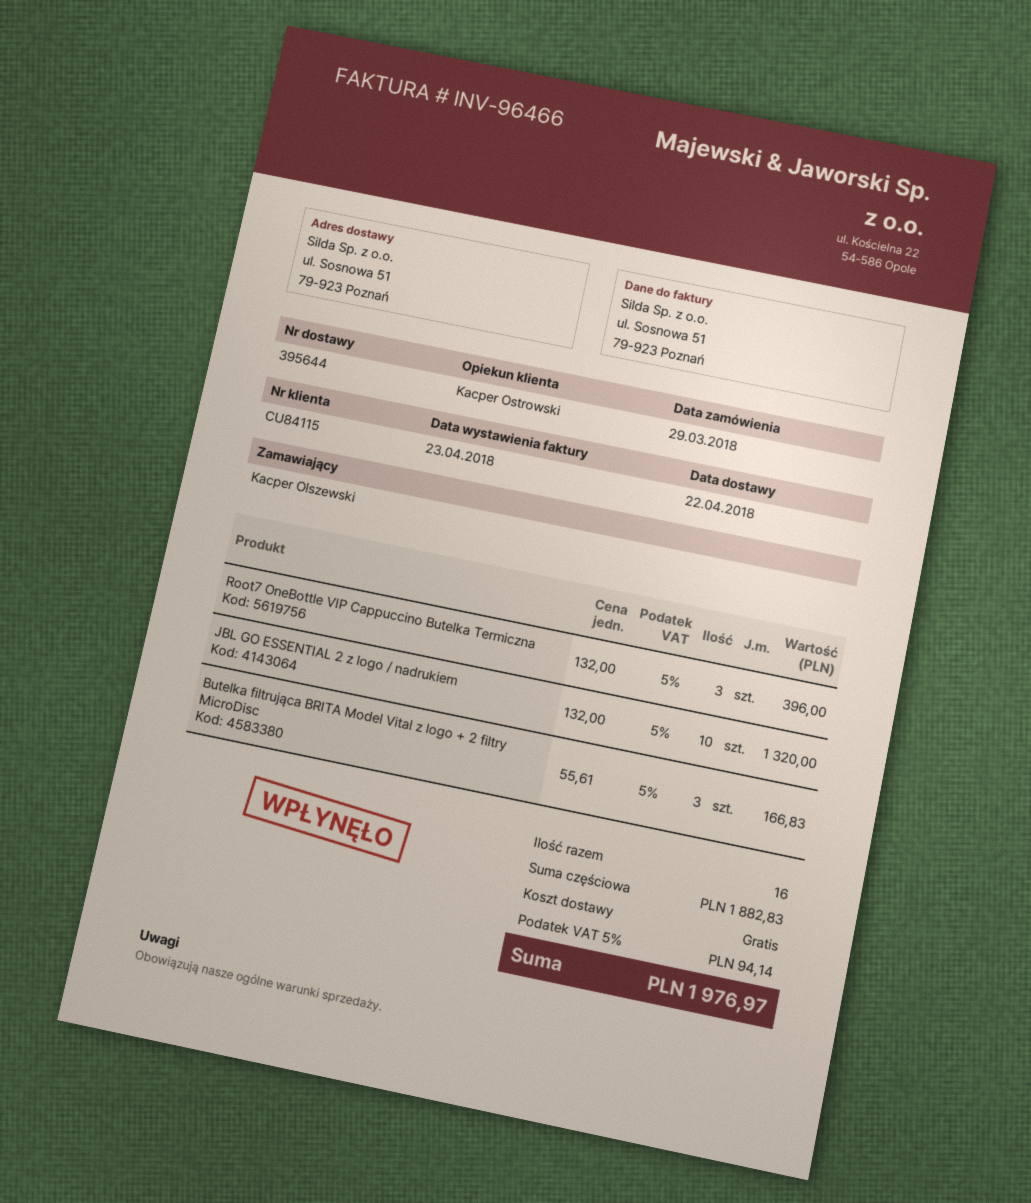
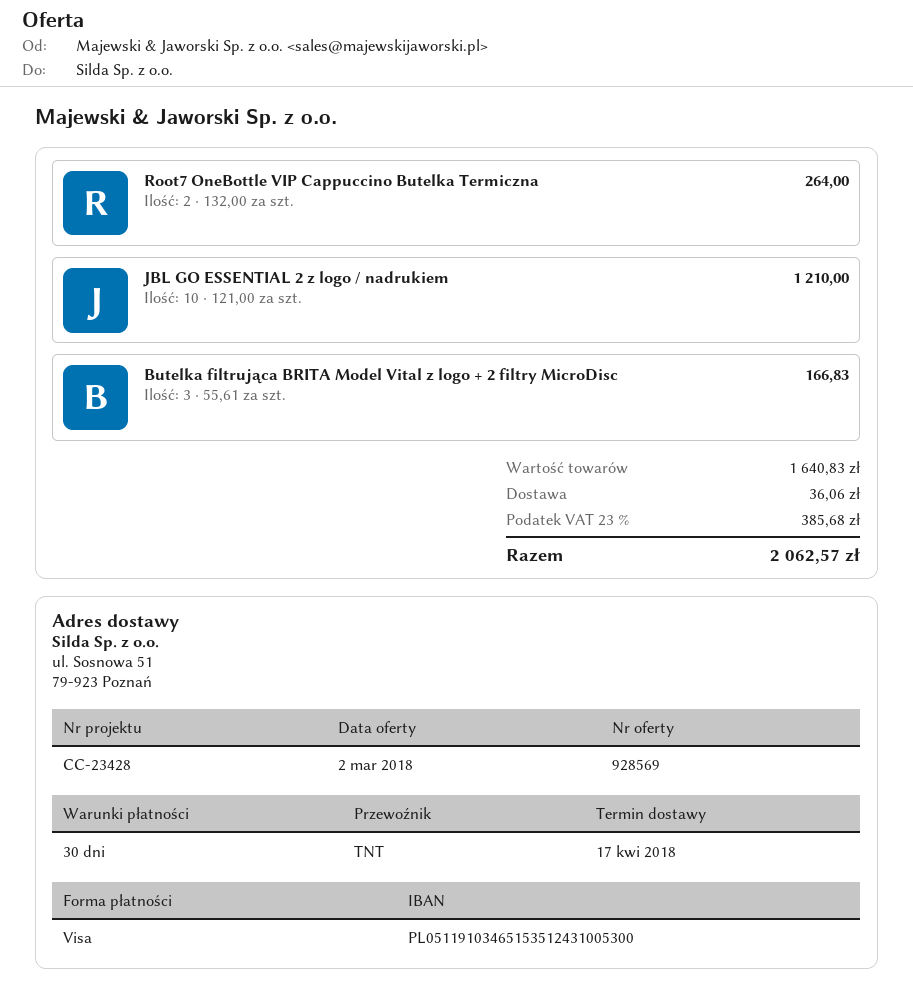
delivery date: 2018-04-22 -> 2018-04-17
Root7 OneBottle VIP Cappuccino Butelka Termiczna: 3 x 132.00 = 396.00 -> 2 x 132.00 = 264.00
JBL GO ESSENTIAL 2 z logo / nadrukiem: 10 x 132.00 = 1320.00 -> 10 x 121.00 = 1210.00
subtotal: 1882.83 -> 1640.83
shipping: 0.00 -> 36.06
tax: 5% = 94.14 -> 23% = 385.68
total: 1976.97 -> 2062.57

